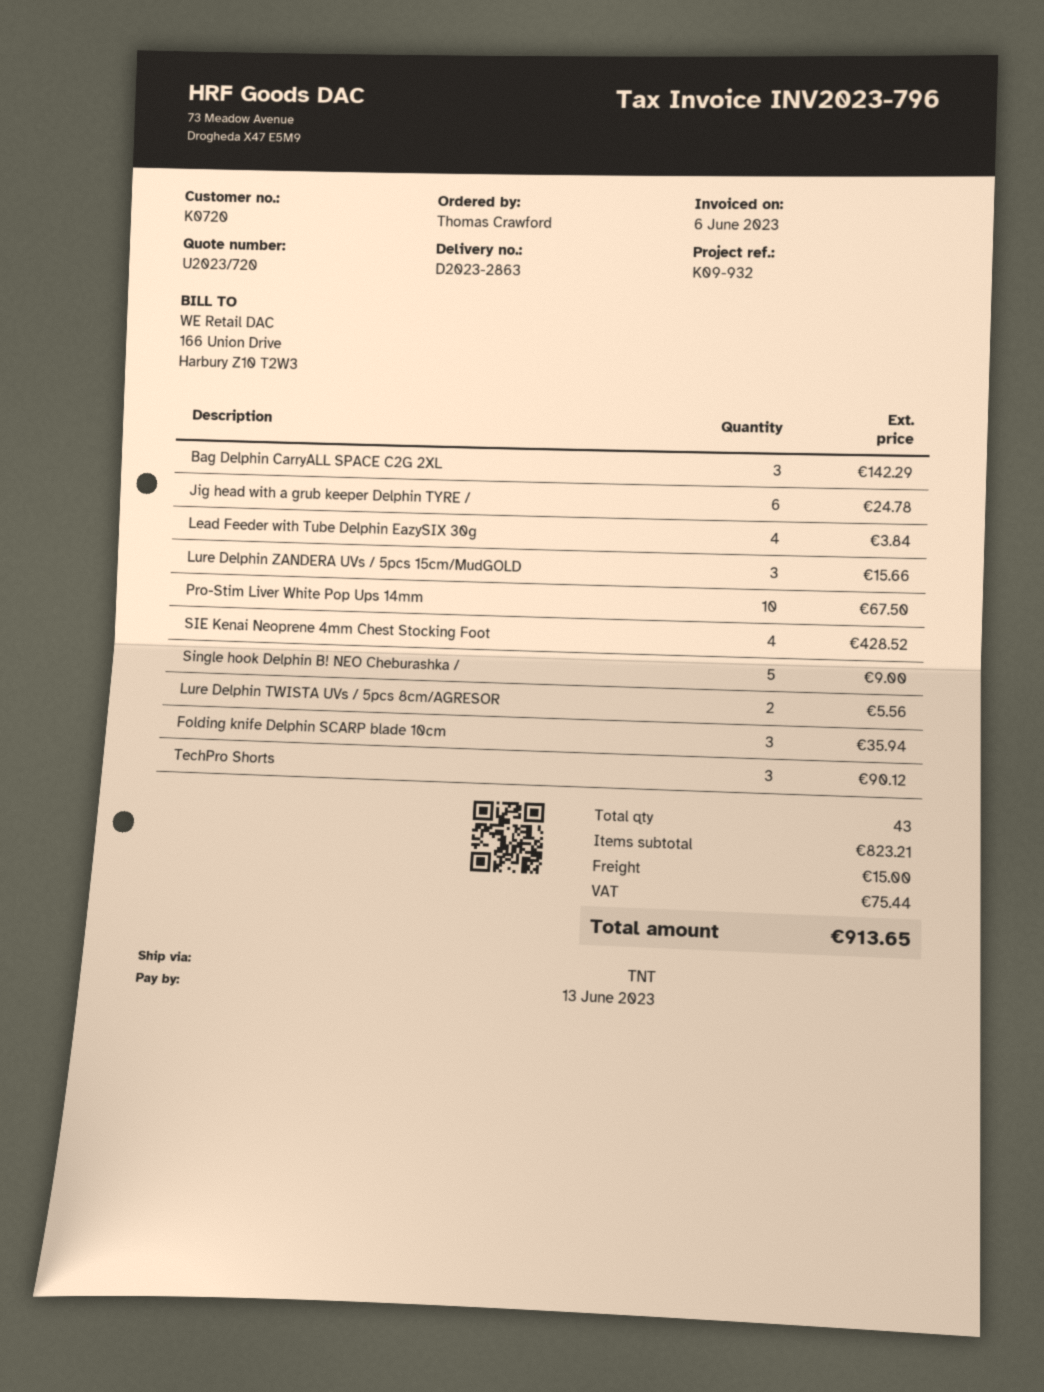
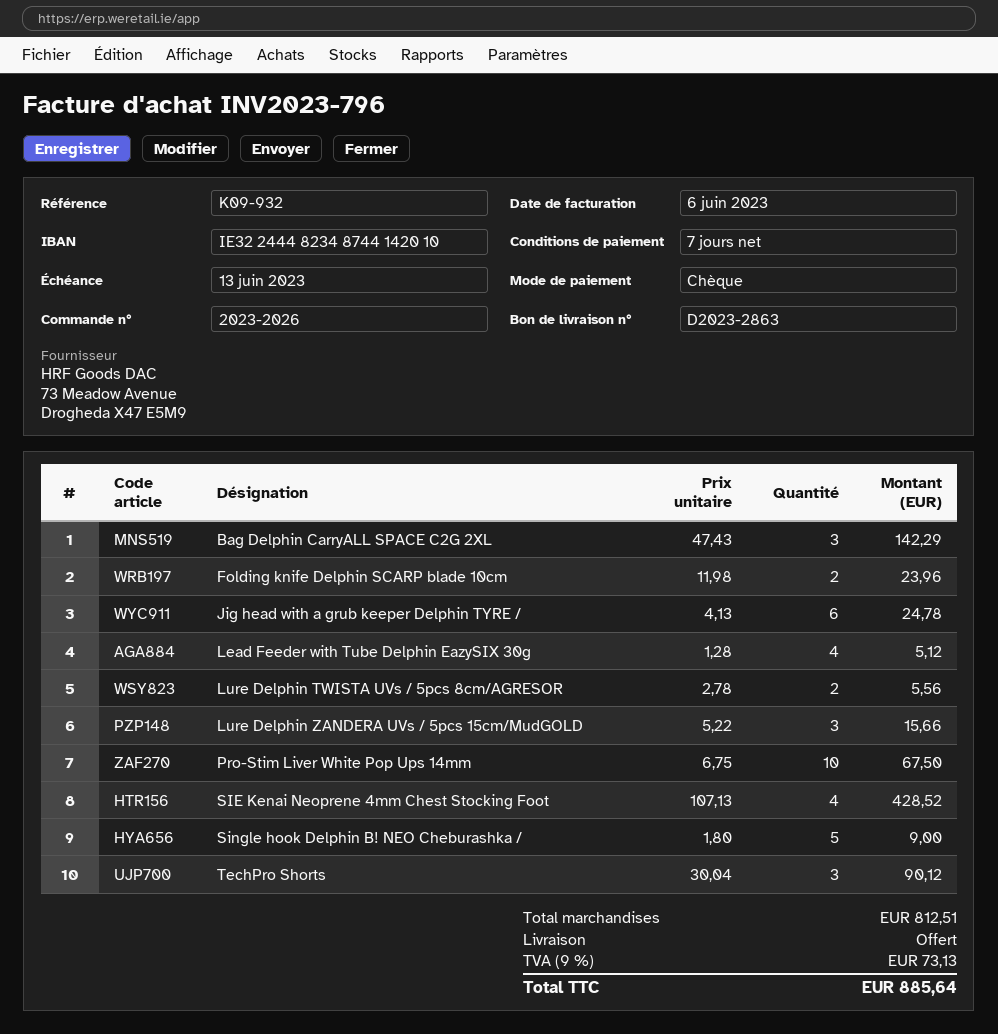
Lead Feeder with Tube Delphin EazySIX 30g: 4 for 3.84 -> 4 for 5.12
Folding knife Delphin SCARP blade 10cm: 3 for 35.94 -> 2 for 23.96
subtotal: 823.21 -> 812.51
shipping: 15.00 -> 0.00
tax: 75.44 -> 73.13
total: 913.65 -> 885.64

